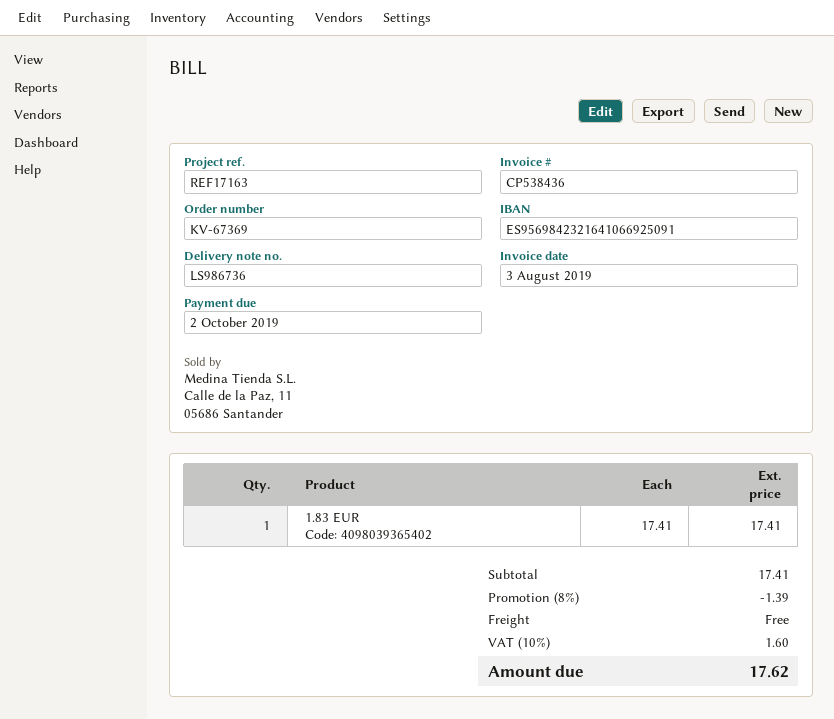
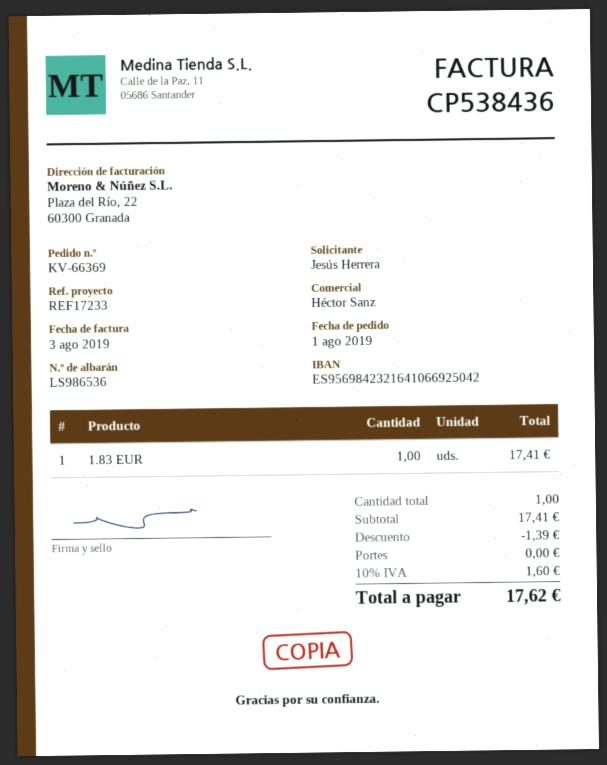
order number: KV-67369 -> KV-66369
delivery note number: LS986736 -> LS986536
reference: REF17163 -> REF17233
bank account: ES9569842321641066925091 -> ES9569842321641066925042

